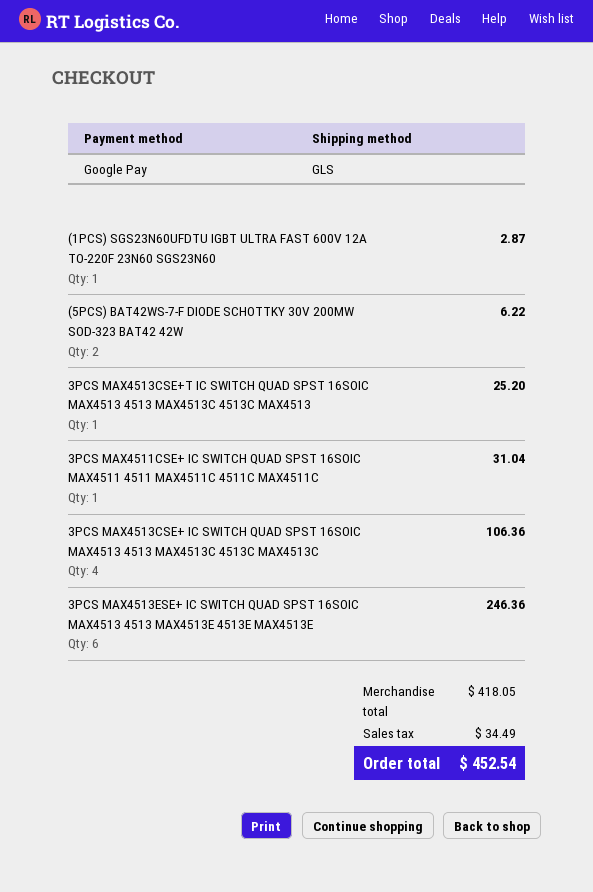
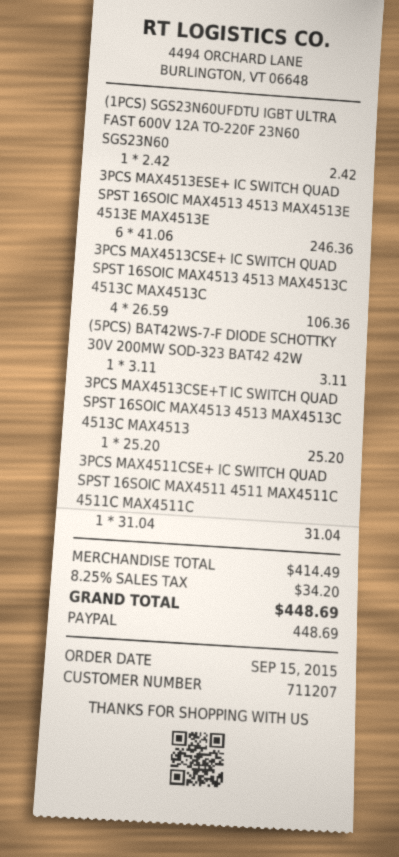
payment method: Google Pay -> PayPal
(1PCS) SGS23N60UFDTU IGBT ULTRA FAST 600V 12A TO-220F 23N60 SGS23N60: 1 for 2.87 -> 1 for 2.42
(5PCS) BAT42WS-7-F DIODE SCHOTTKY 30V 200MW SOD-323 BAT42 42W: 2 for 6.22 -> 1 for 3.11
subtotal: 418.05 -> 414.49
tax: 34.49 -> 34.20
total: 452.54 -> 448.69

